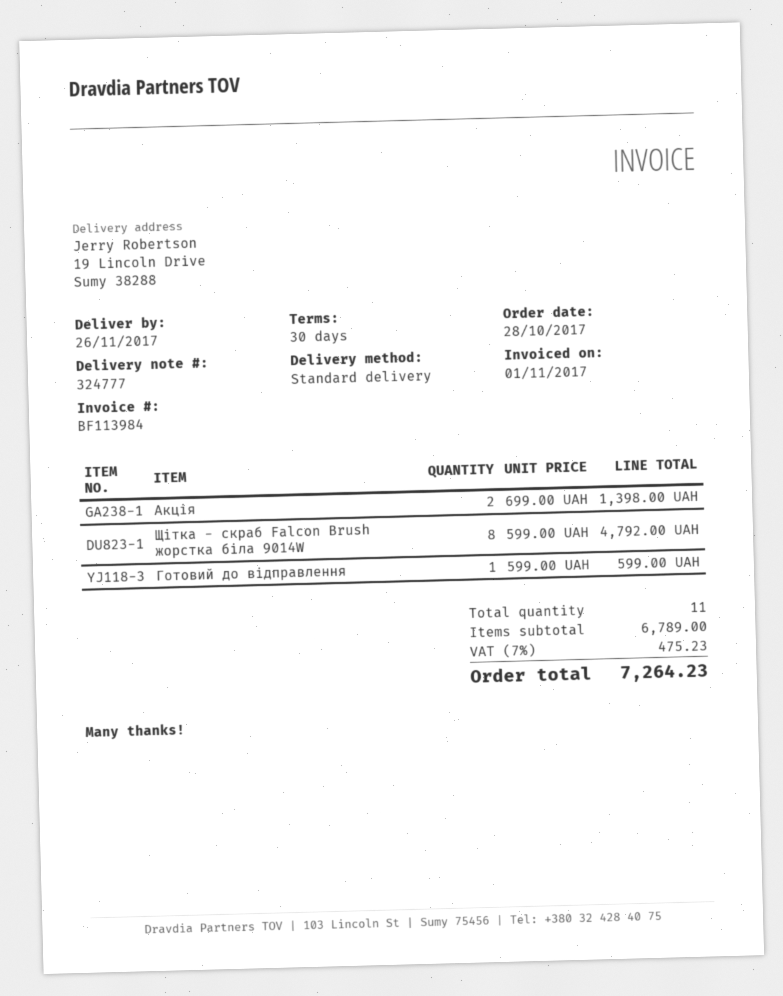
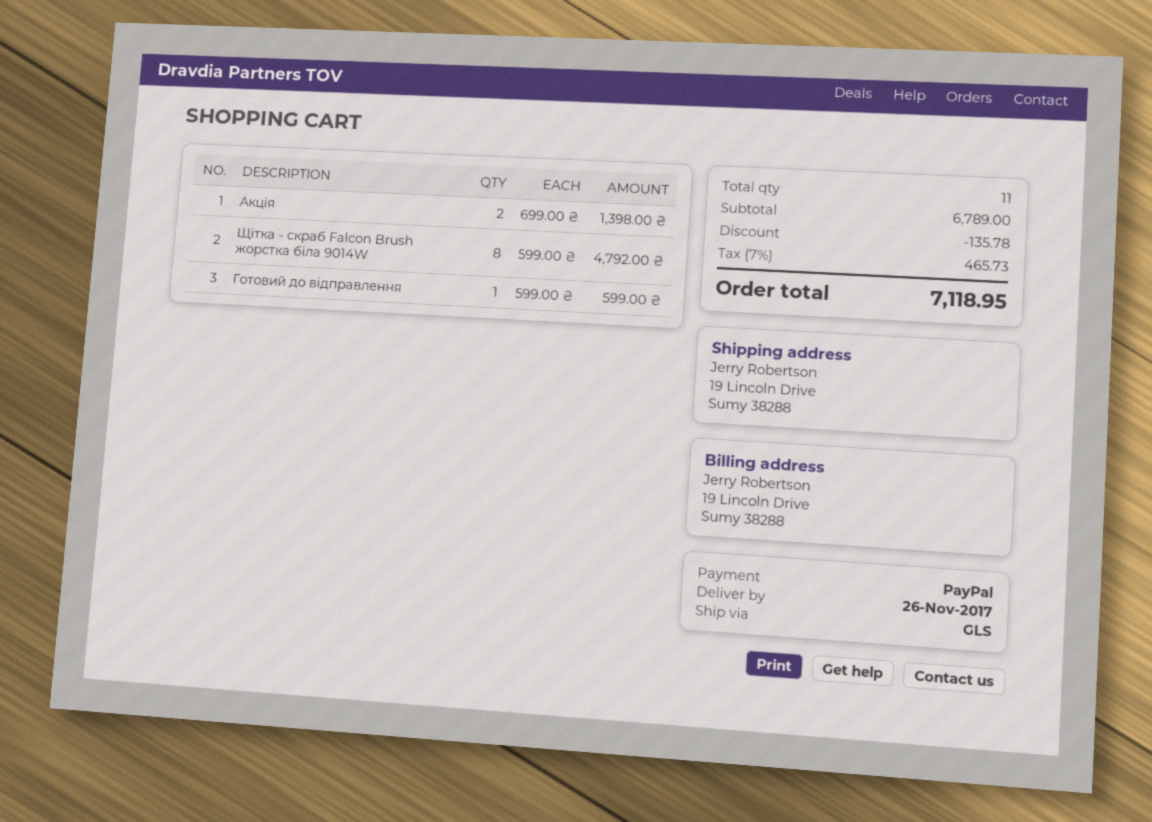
shipping method: standard -> GLS
discount: none -> 135.78
tax: 7% = 475.23 -> 7% = 465.73
total: 7264.23 -> 7118.95

